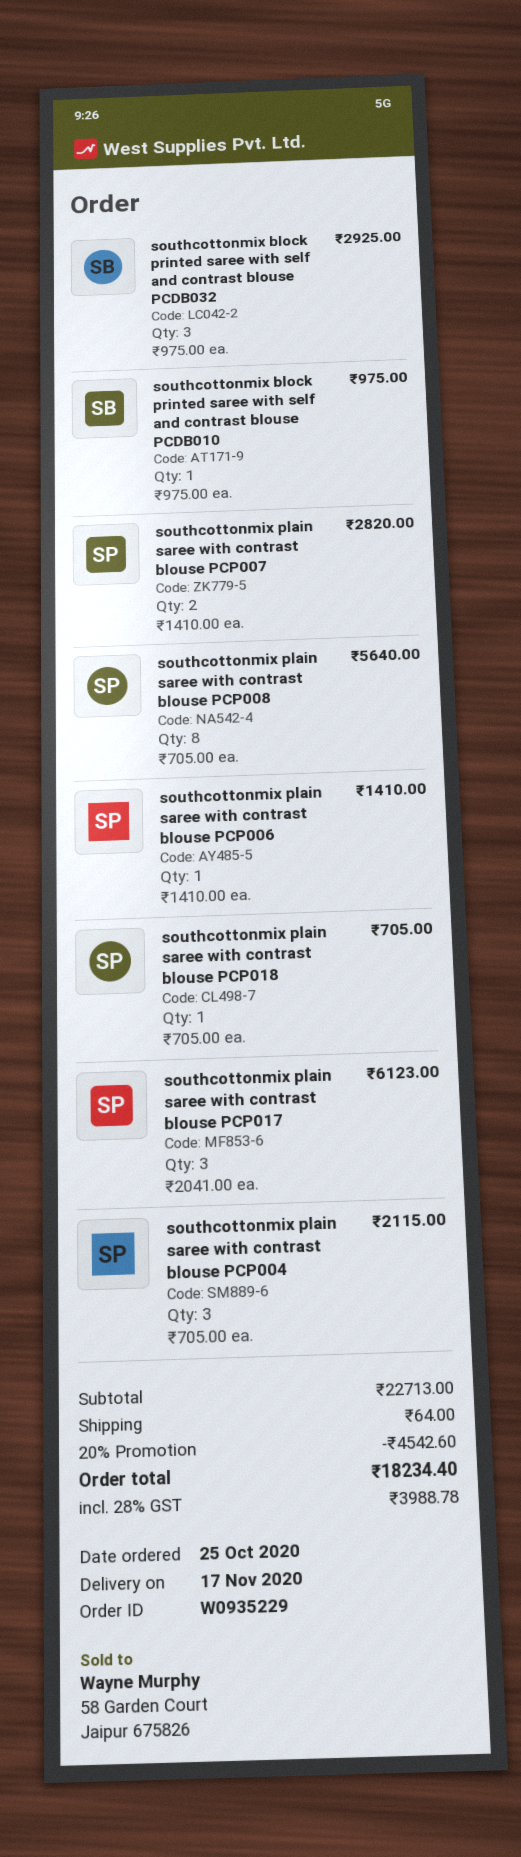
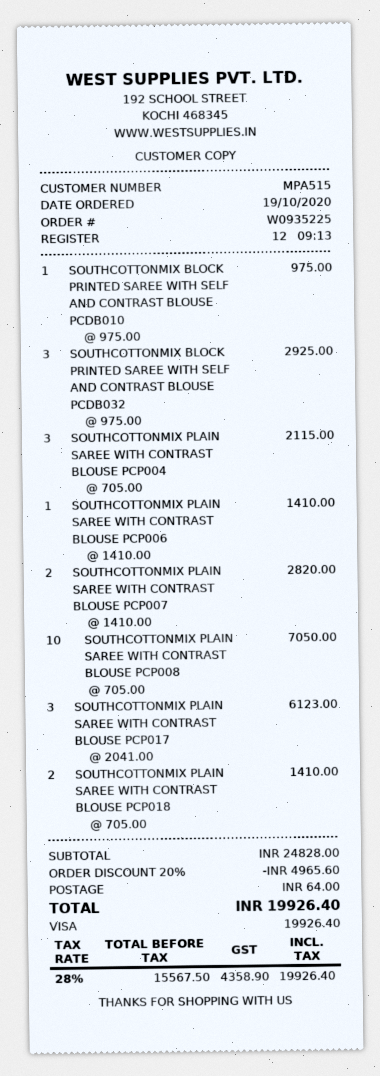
order number: W0935229 -> W0935225
order date: 2020-10-25 -> 2020-10-19
southcottonmix plain saree with contrast blouse PCP008: 8 x 705.00 = 5640.00 -> 10 x 705.00 = 7050.00
southcottonmix plain saree with contrast blouse PCP018: 1 x 705.00 = 705.00 -> 2 x 705.00 = 1410.00
subtotal: 22713.00 -> 24828.00
discount: 20% = 4542.60 -> 20% = 4965.60
tax: 28% = 3988.78 -> 28% = 4358.90
total: 18234.40 -> 19926.40

